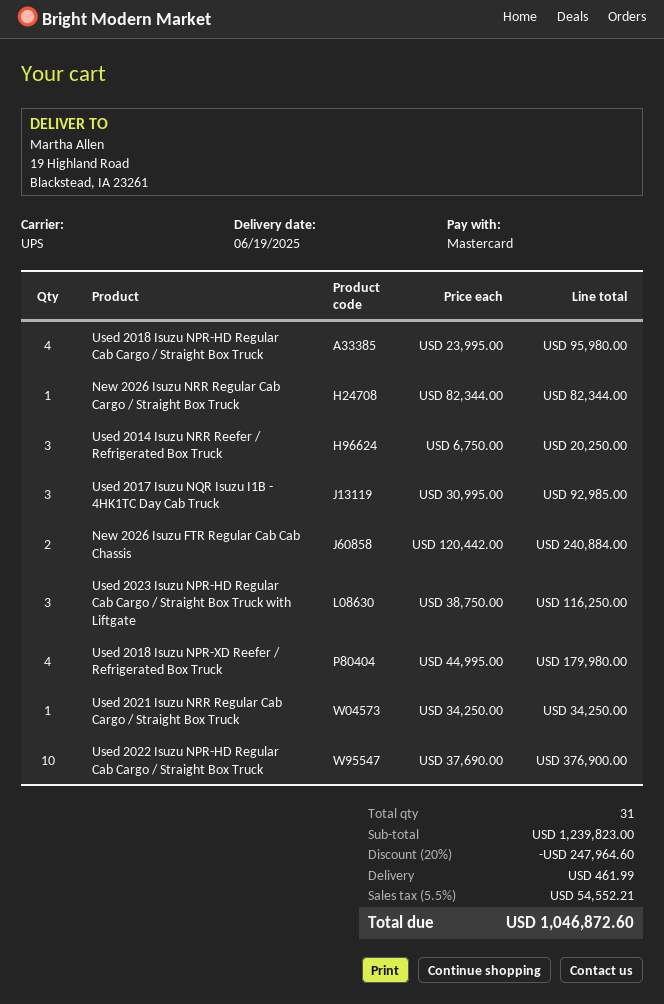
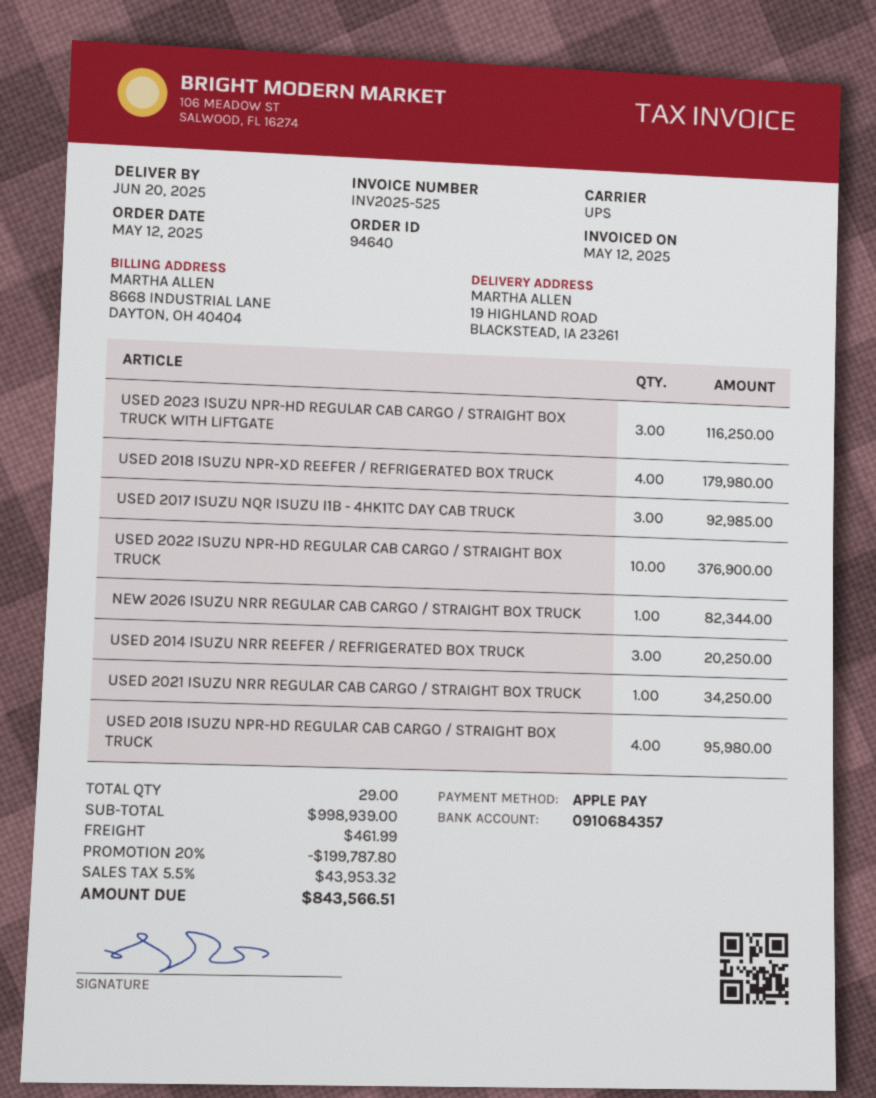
delivery date: 2025-06-19 -> 2025-06-20
payment method: Mastercard -> Apple Pay
New 2026 Isuzu FTR Regular Cab Cab Chassis: 2 for 240884.00 -> none
total quantity: 31 -> 29
subtotal: 1239823.00 -> 998939.00
discount: 20% = 247964.60 -> 20% = 199787.80
tax: 5.5% = 54552.21 -> 5.5% = 43953.32
total: 1046872.60 -> 843566.51

